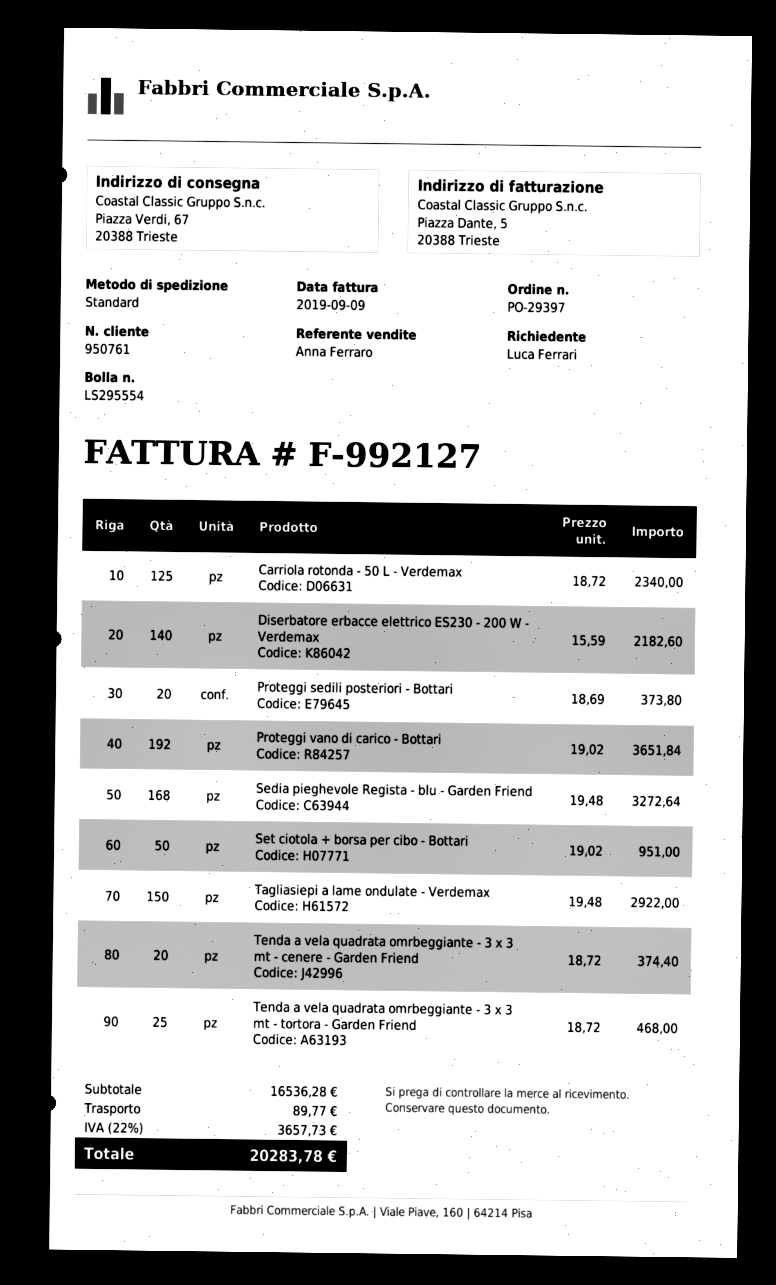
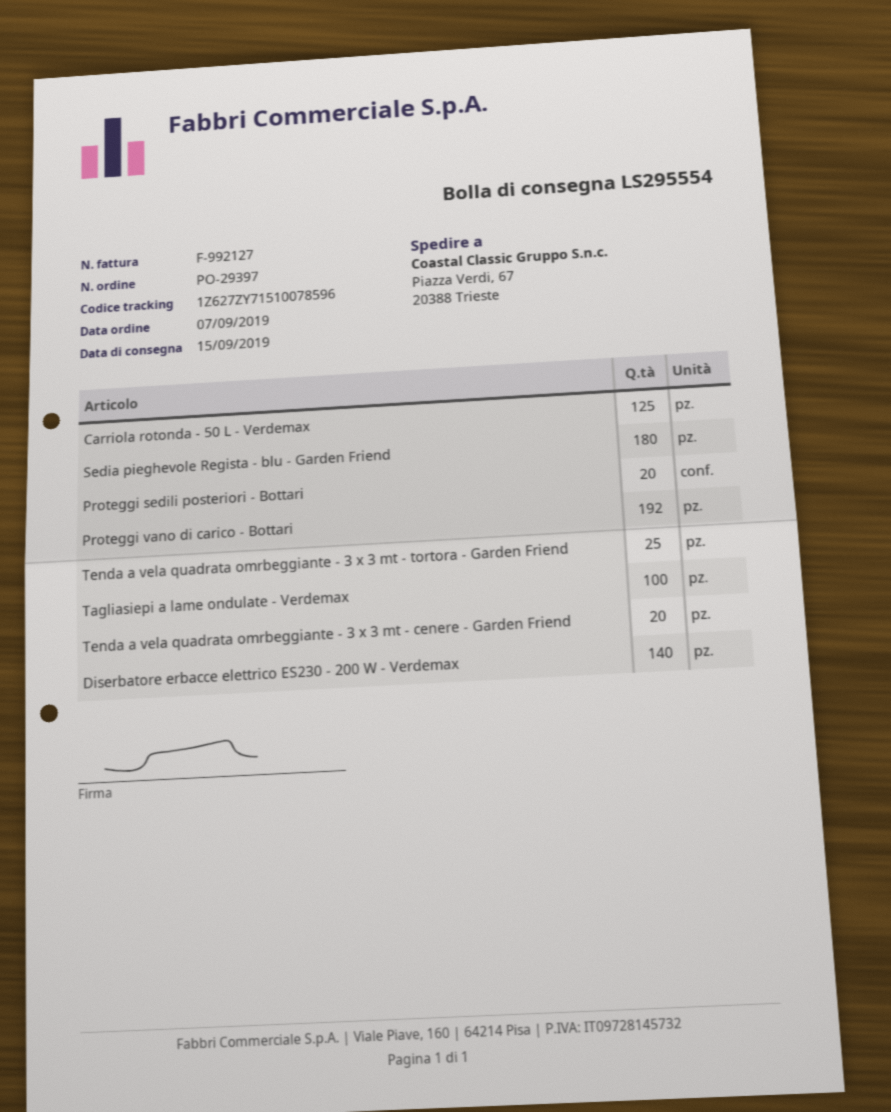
Sedia pieghevole Regista - blu - Garden Friend: 168 -> 180
Set ciotola + borsa per cibo - Bottari: 50 -> none
Tagliasiepi a lame ondulate - Verdemax: 150 -> 100

